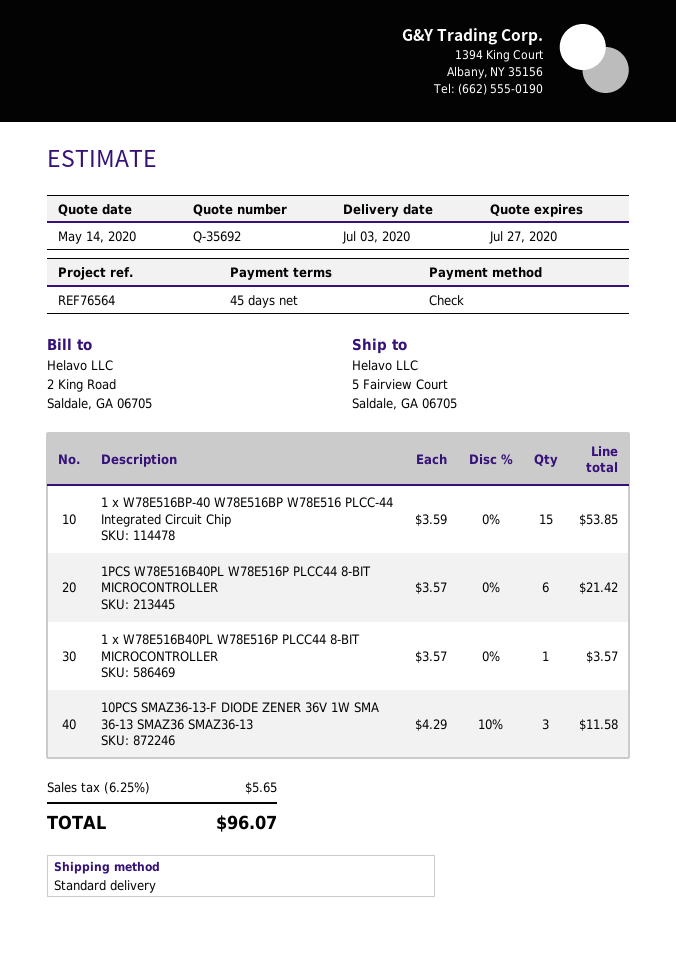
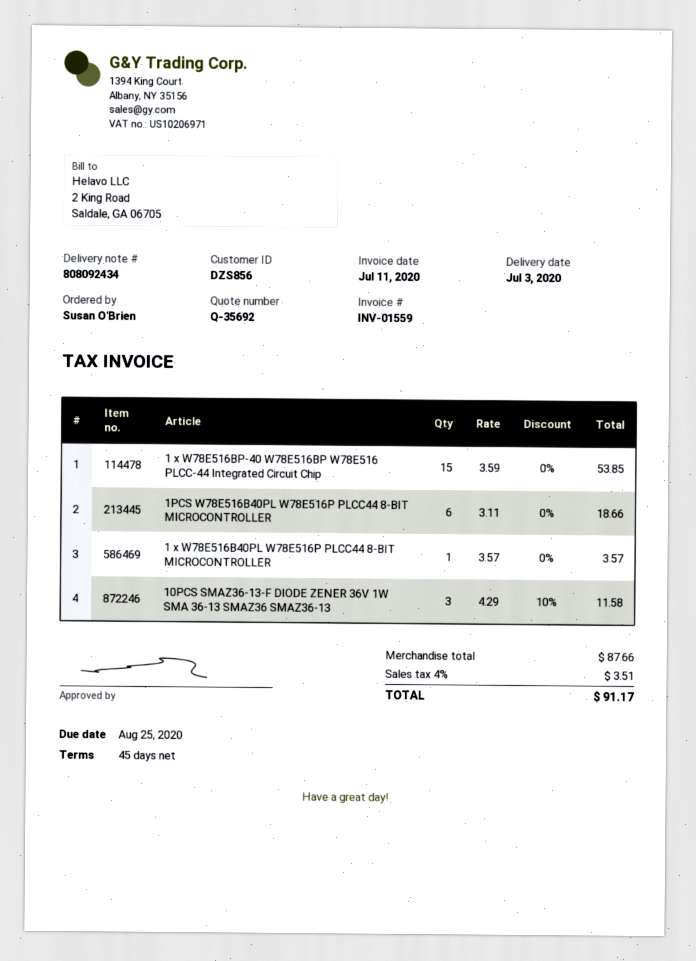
1PCS W78E516B40PL W78E516P PLCC44 8-BIT MICROCONTROLLER: 6 x 3.57 = 21.42 -> 6 x 3.11 = 18.66
tax: 6.25% = 5.65 -> 4% = 3.51
total: 96.07 -> 91.17

